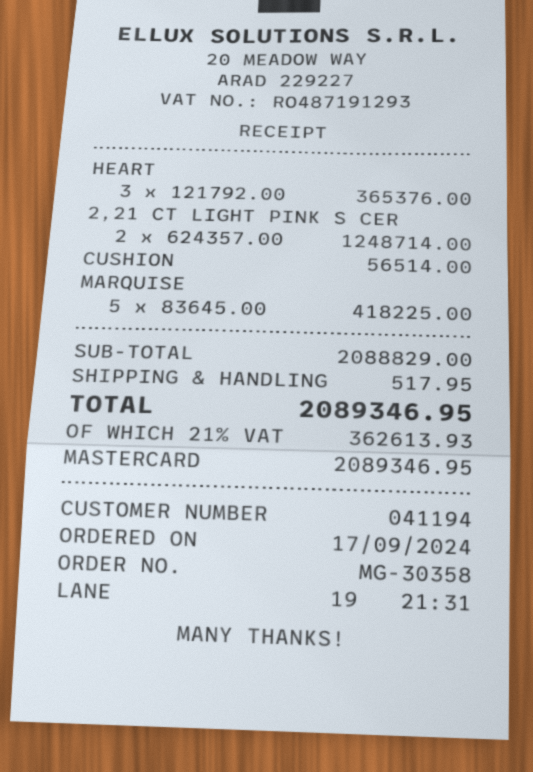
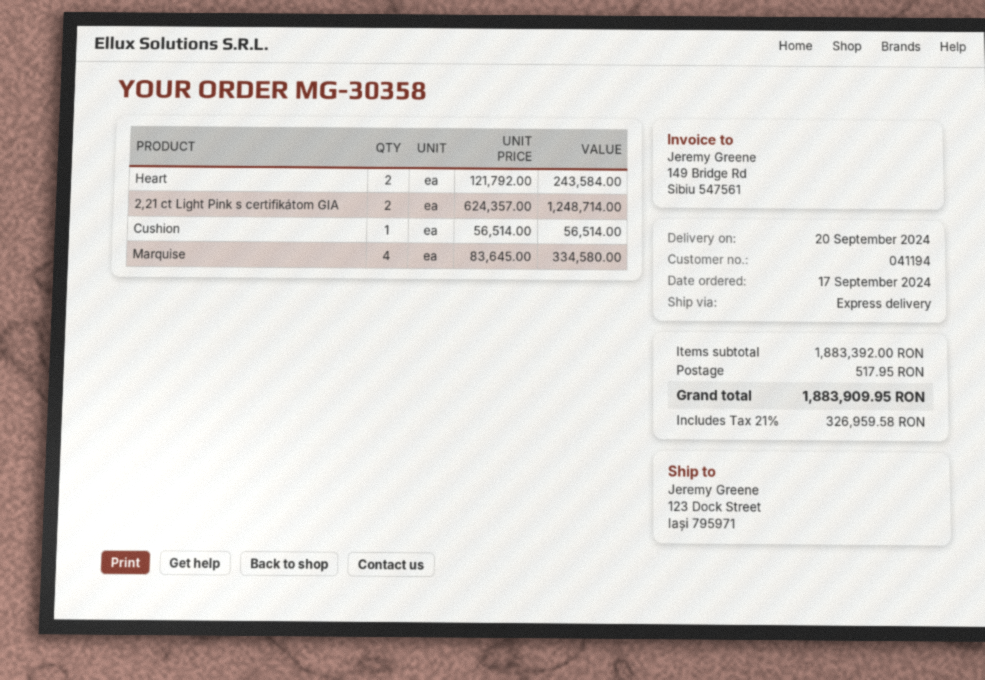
HEART: 3 x 121792.00 = 365376.00 -> 2 x 121792.00 = 243584.00
MARQUISE: 5 x 83645.00 = 418225.00 -> 4 x 83645.00 = 334580.00
subtotal: 2088829.00 -> 1883392.00
tax: 21% = 362613.93 -> 21% = 326959.58
total: 2089346.95 -> 1883909.95

